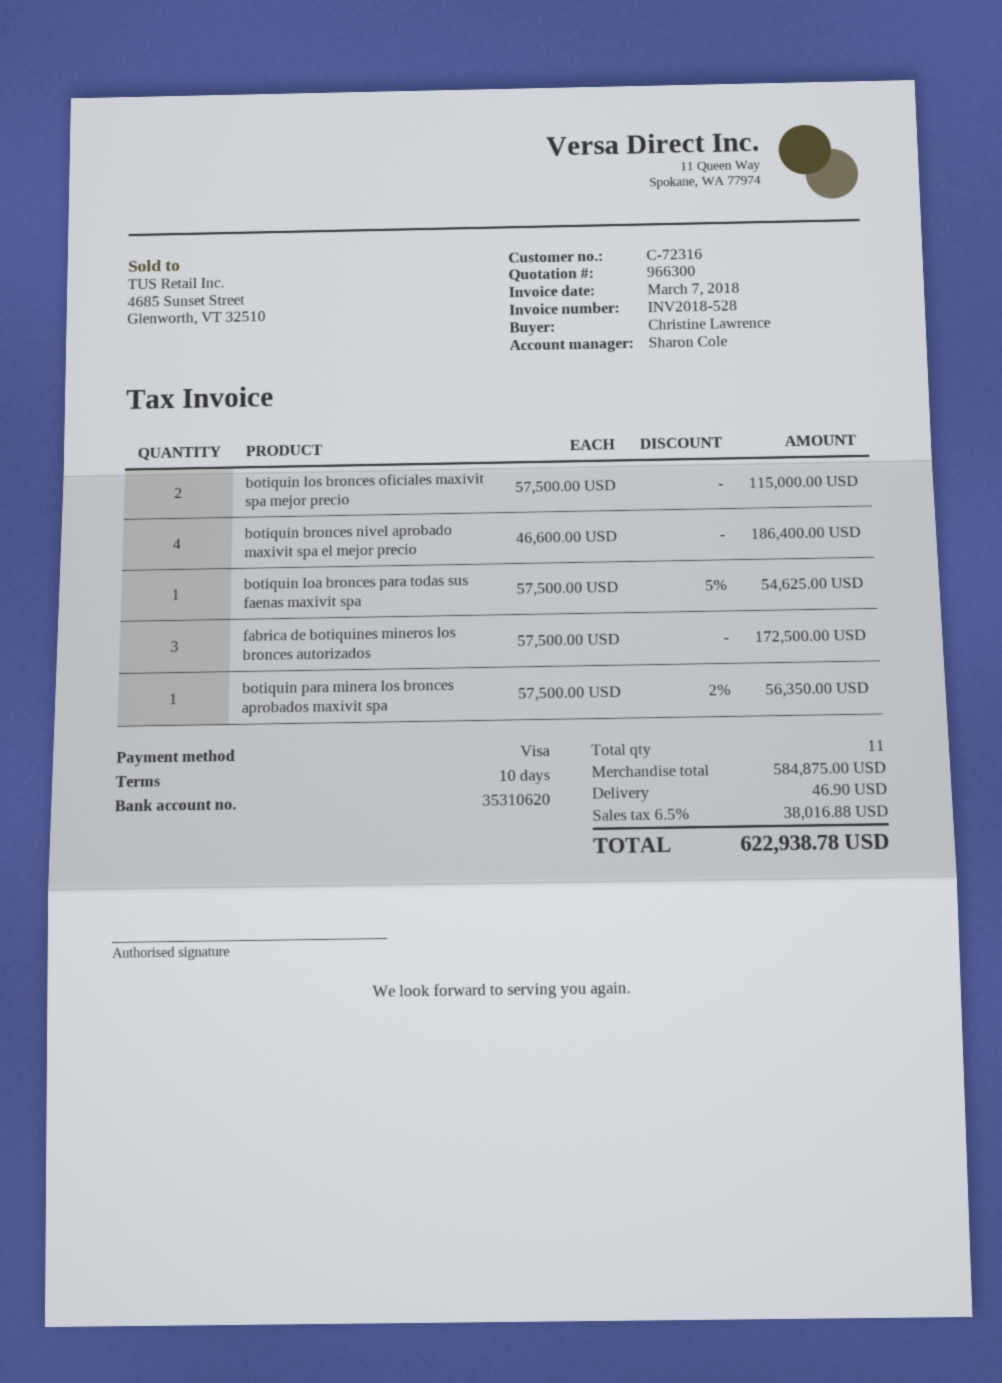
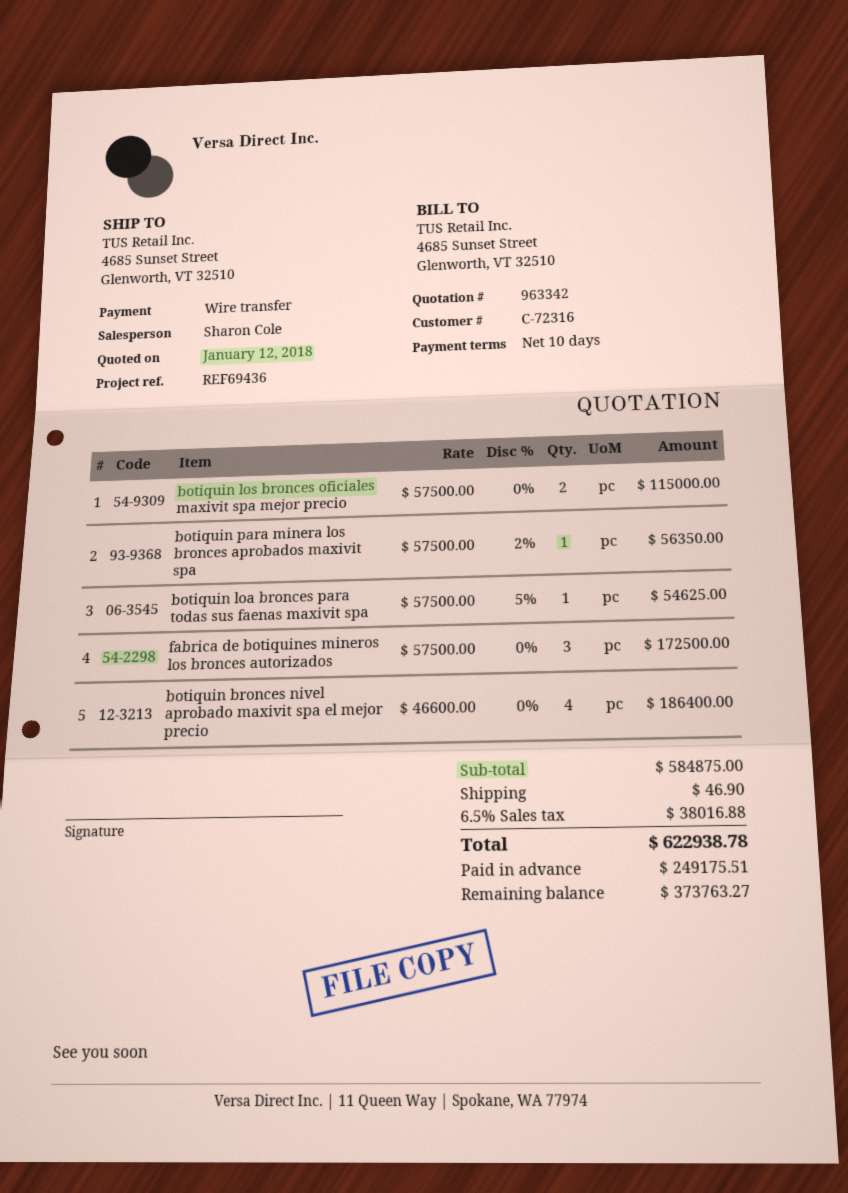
quote number: 966300 -> 963342
payment method: Visa -> bank transfer

